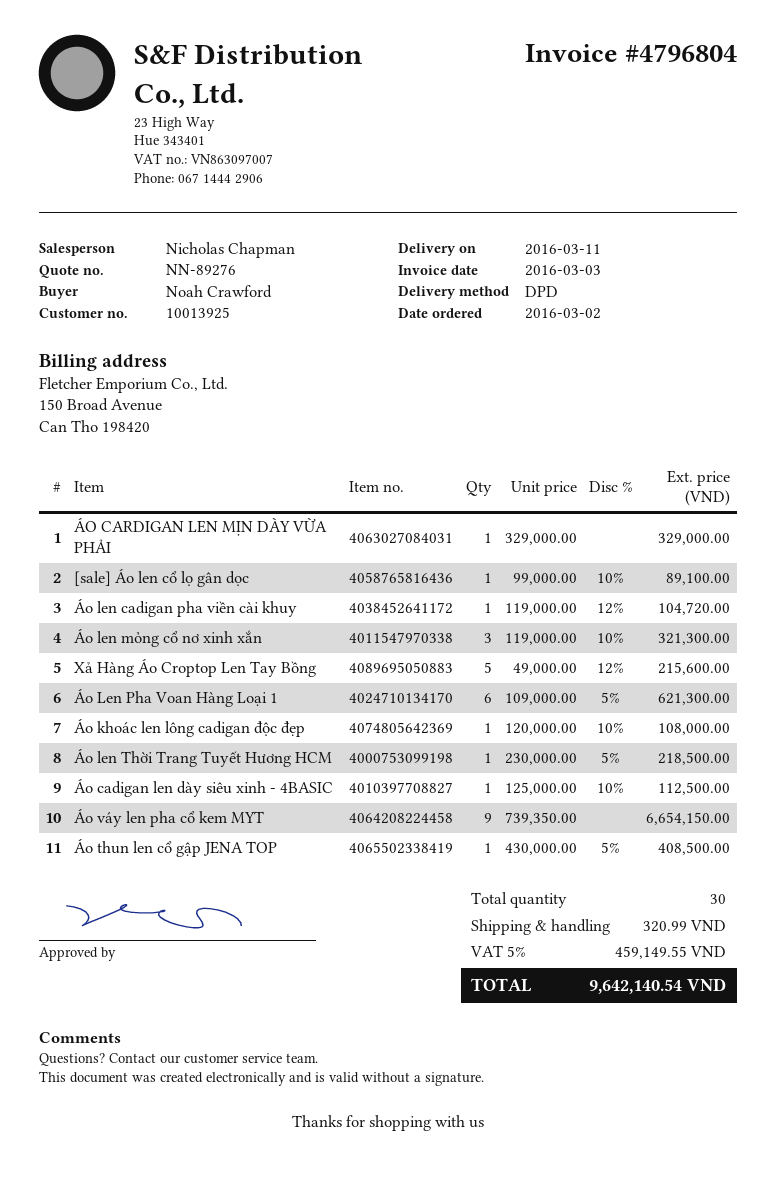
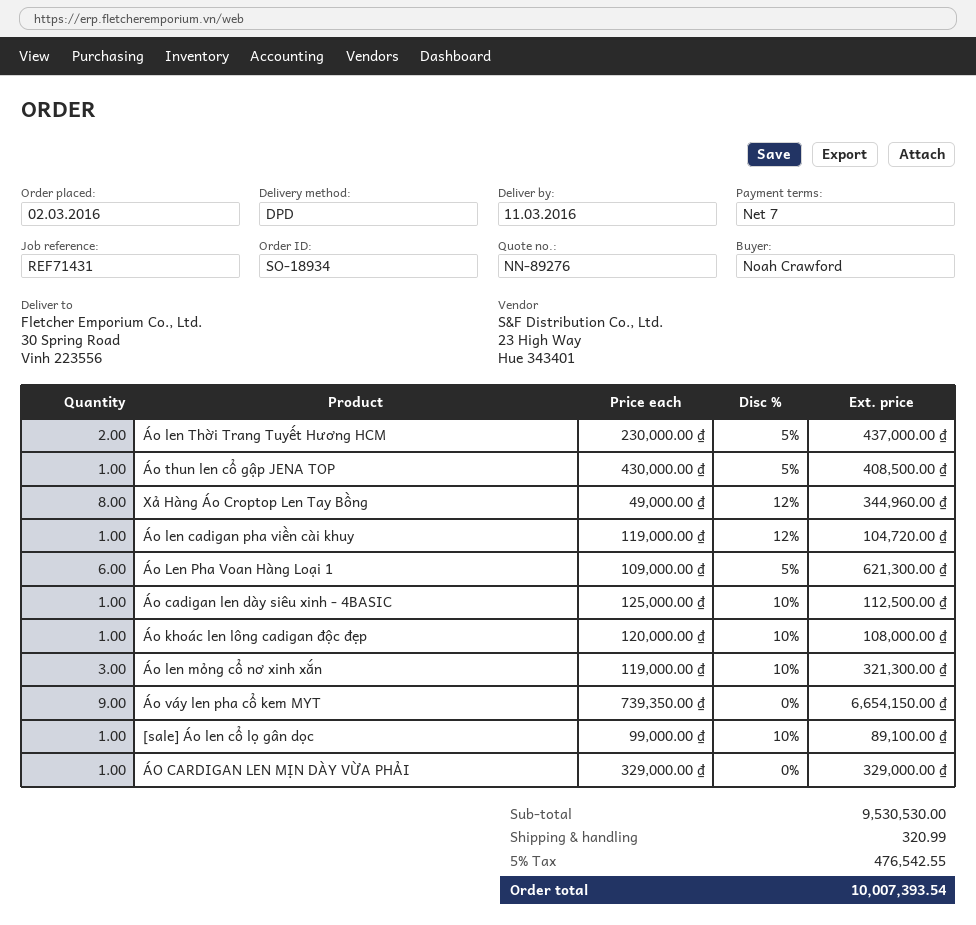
Xả Hàng Áo Croptop Len Tay Bồng: 5 x 49000.00 - 12% = 215600.00 -> 8 x 49000.00 - 12% = 344960.00
Áo len Thời Trang Tuyết Hương HCM: 1 x 230000.00 - 5% = 218500.00 -> 2 x 230000.00 - 5% = 437000.00
tax: 5% = 459149.55 -> 5% = 476542.55
total: 9642140.54 -> 10007393.54

